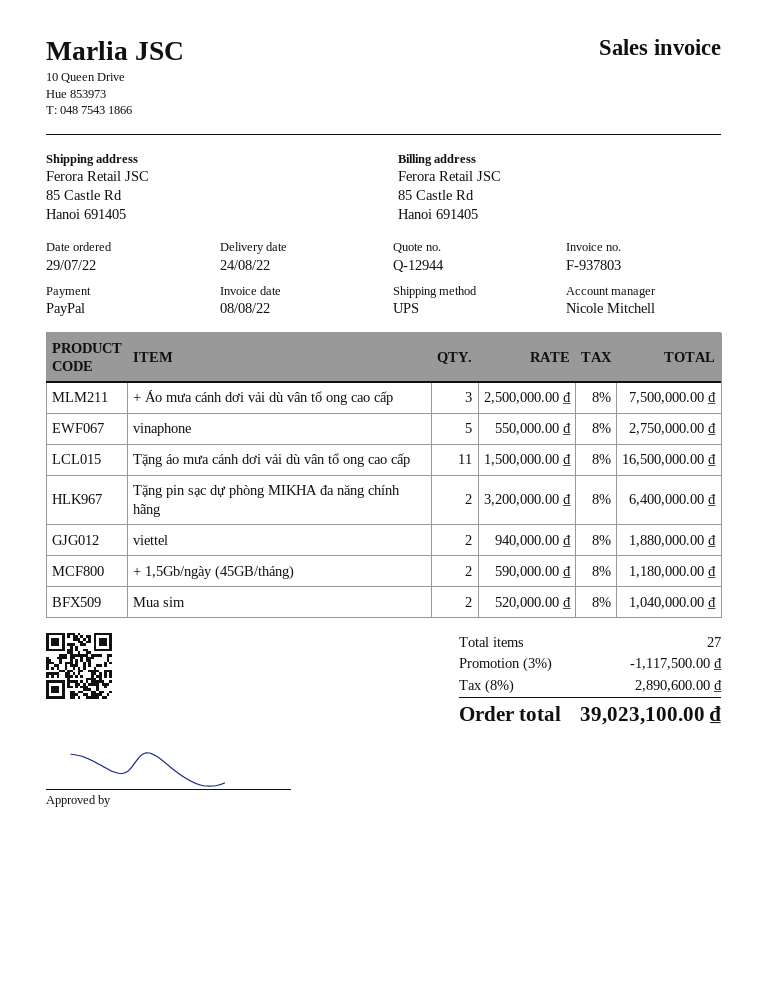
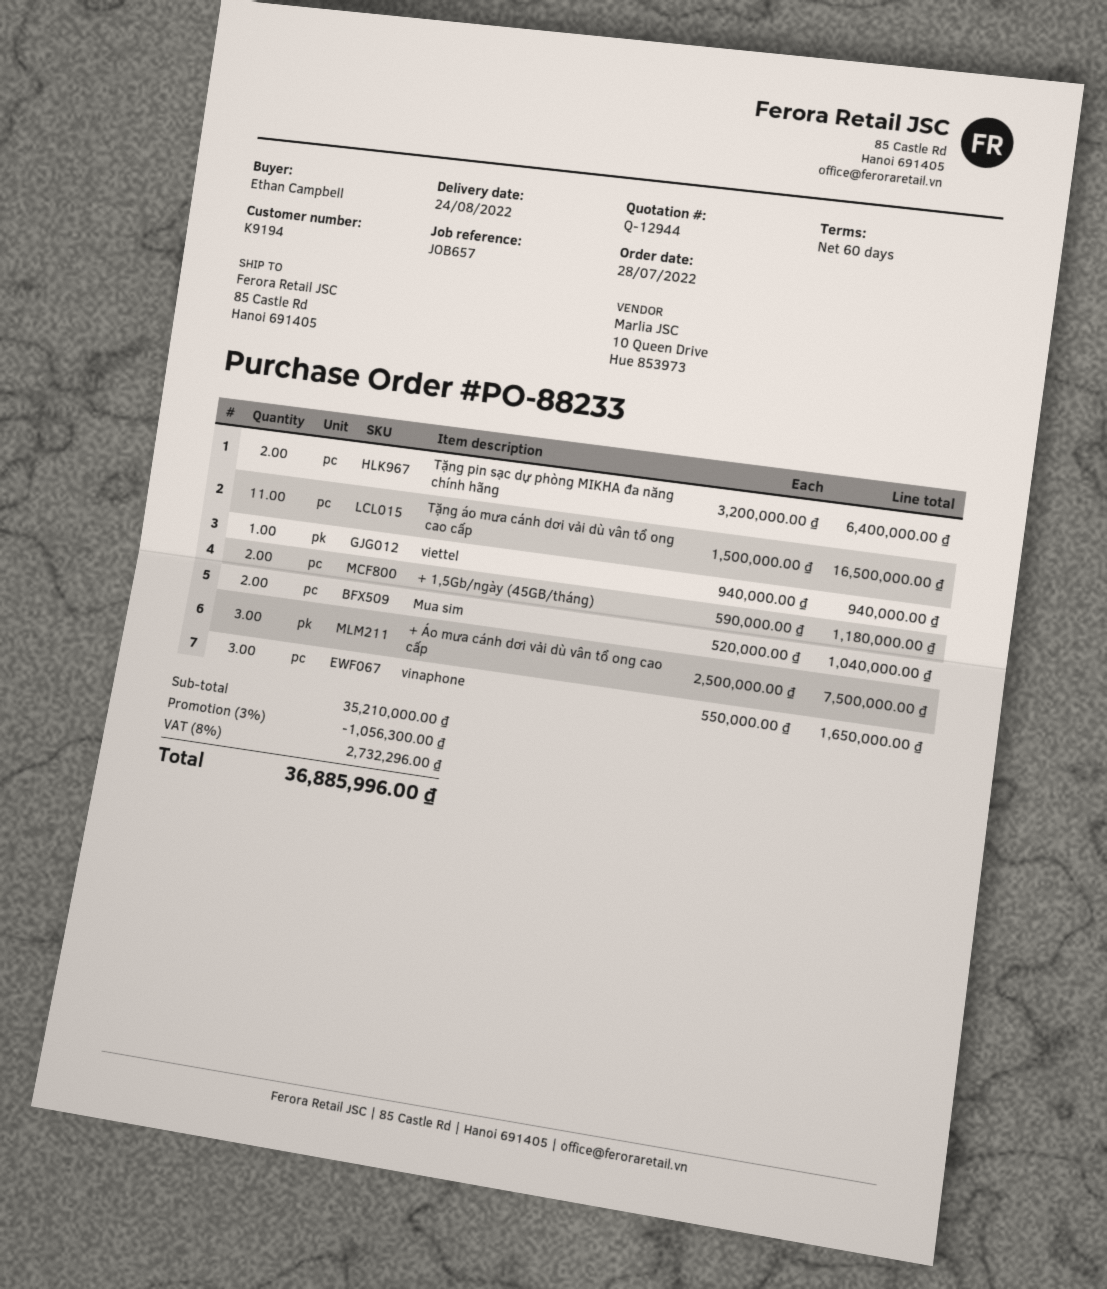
order date: 2022-07-29 -> 2022-07-28
vinaphone: 5 x 550000.00 = 2750000.00 -> 3 x 550000.00 = 1650000.00
viettel: 2 x 940000.00 = 1880000.00 -> 1 x 940000.00 = 940000.00
discount: 3% = 1117500.00 -> 3% = 1056300.00
tax: 8% = 2890600.00 -> 8% = 2732296.00
total: 39023100.00 -> 36885996.00

